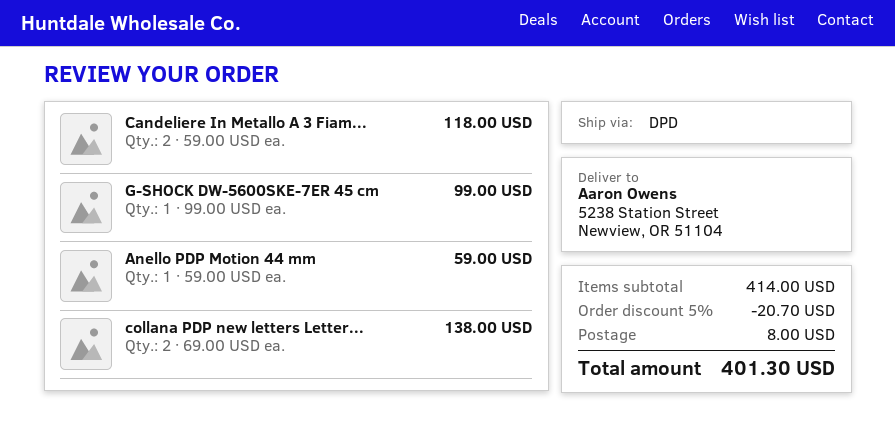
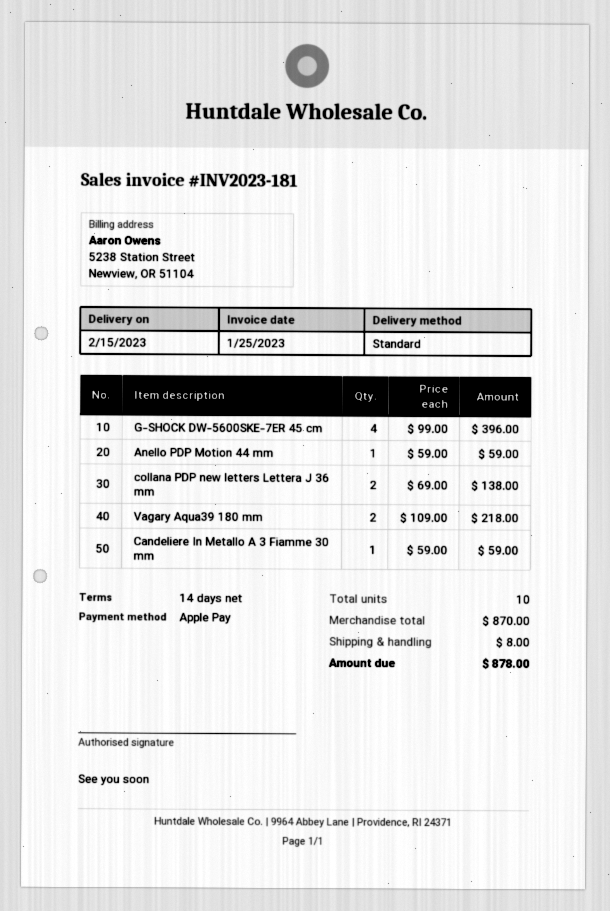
shipping method: DPD -> standard
Candeliere In Metallo A 3 Fiam...: 2 x 59.00 = 118.00 -> 1 x 59.00 = 59.00
G-SHOCK DW-5600SKE-7ER 45 cm: 1 x 99.00 = 99.00 -> 4 x 99.00 = 396.00
Vagary Aqua39 180 mm: none -> 2 x 109.00 = 218.00
subtotal: 414.00 -> 870.00
discount: 5% = 20.70 -> none
total: 401.30 -> 878.00

